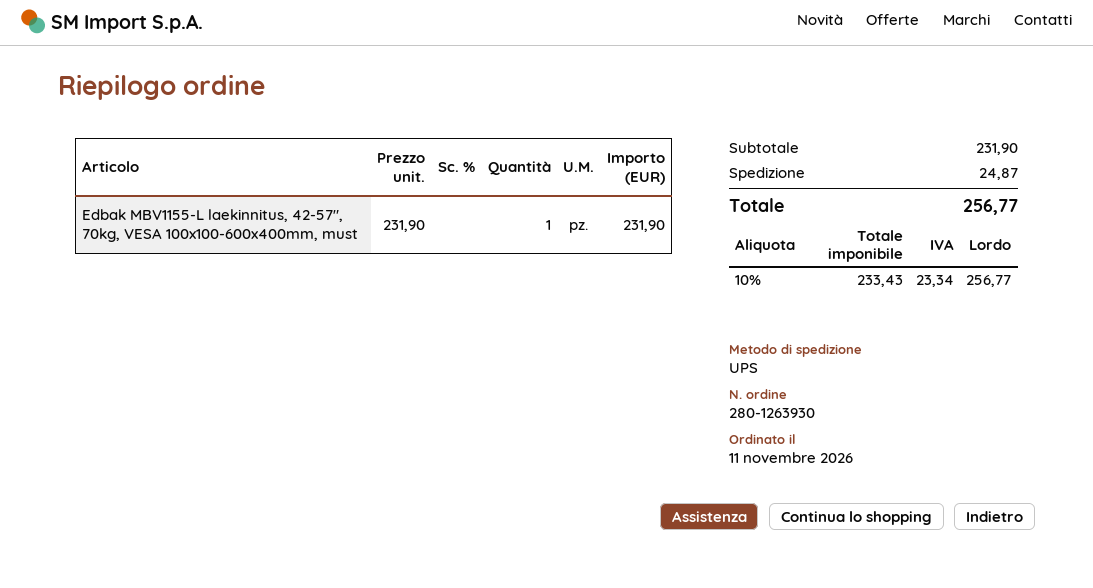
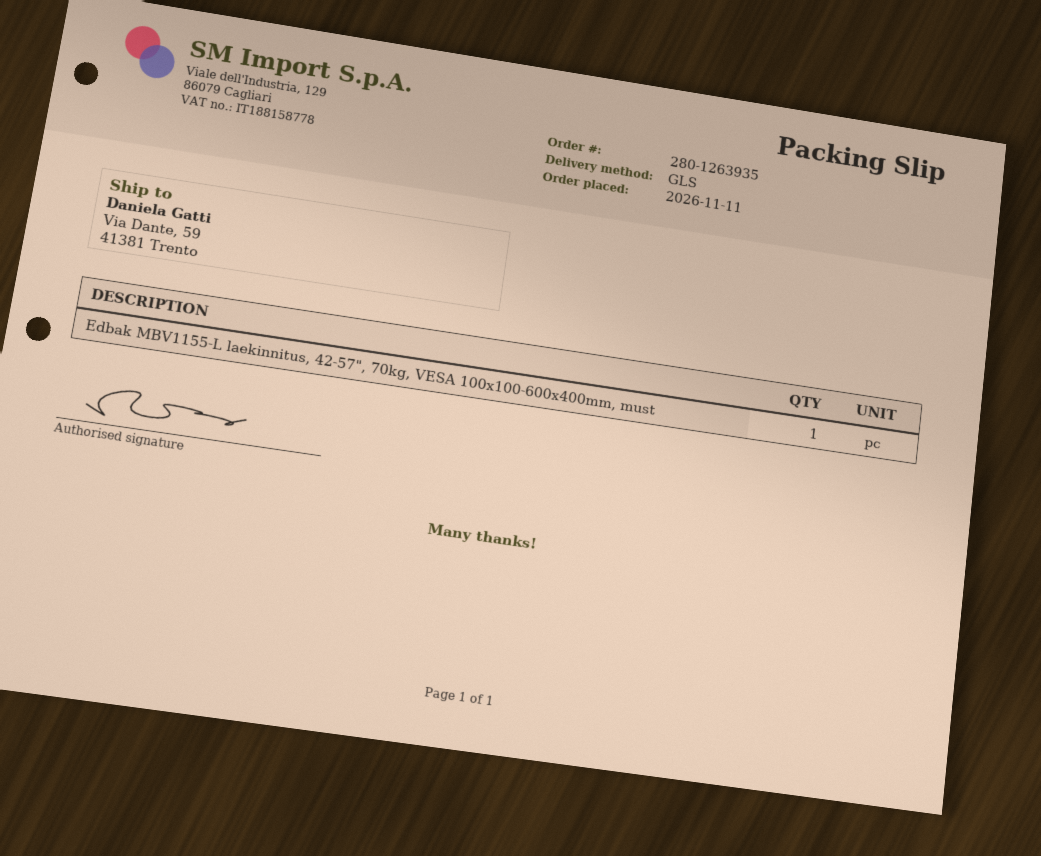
order number: 280-1263930 -> 280-1263935
shipping method: UPS -> GLS

